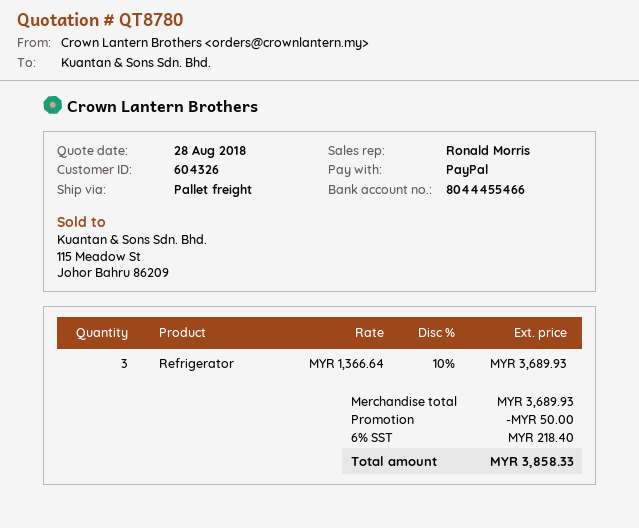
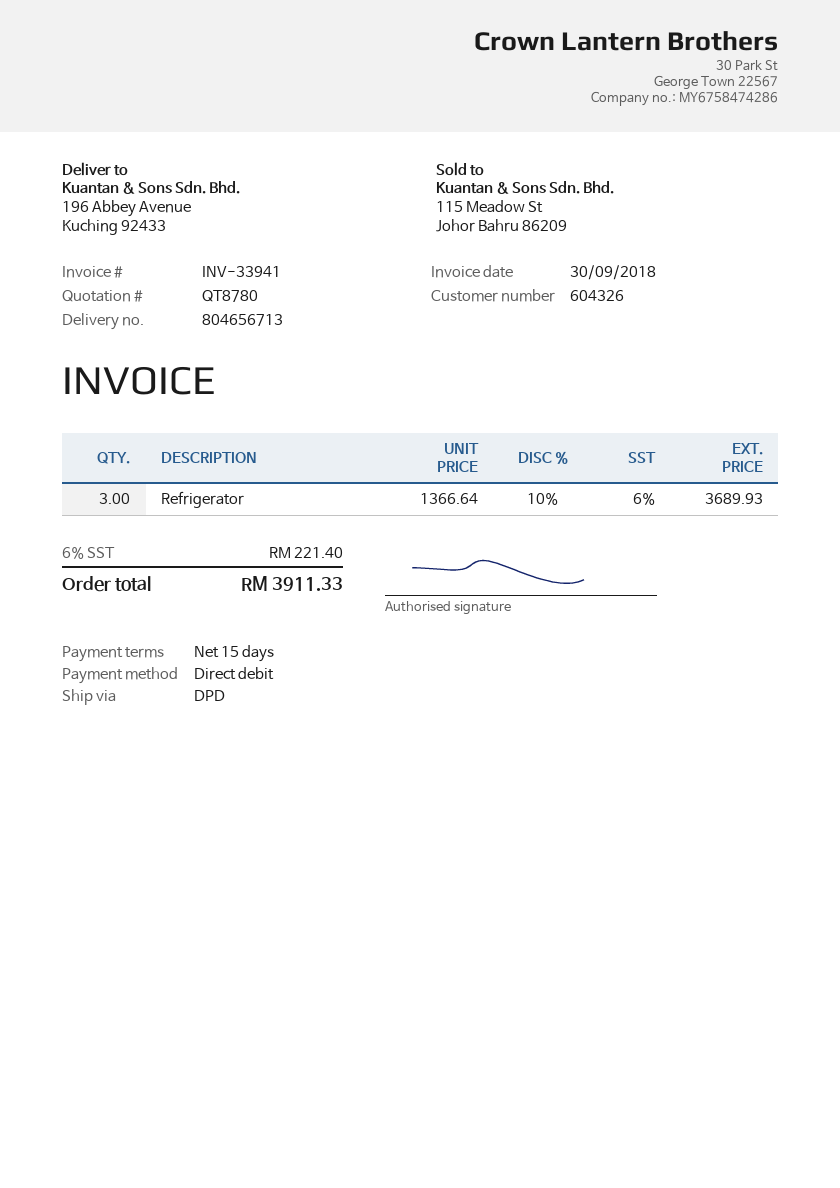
payment method: PayPal -> direct debit
shipping method: pallet freight -> DPD
discount: 50.00 -> none
tax: 6% = 218.40 -> 6% = 221.40
total: 3858.33 -> 3911.33

